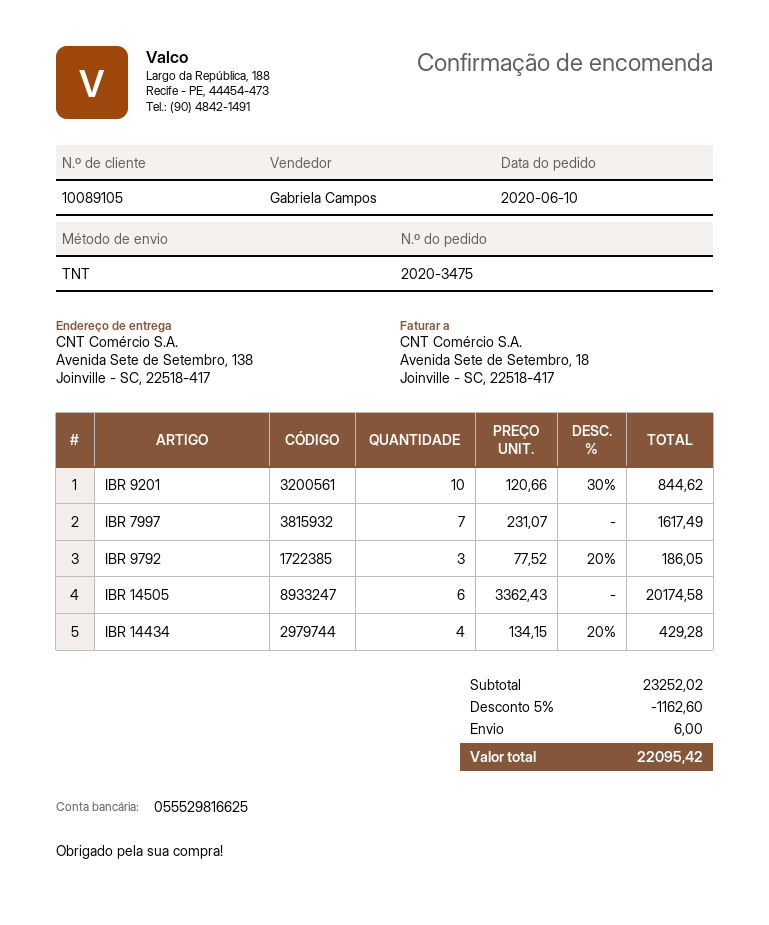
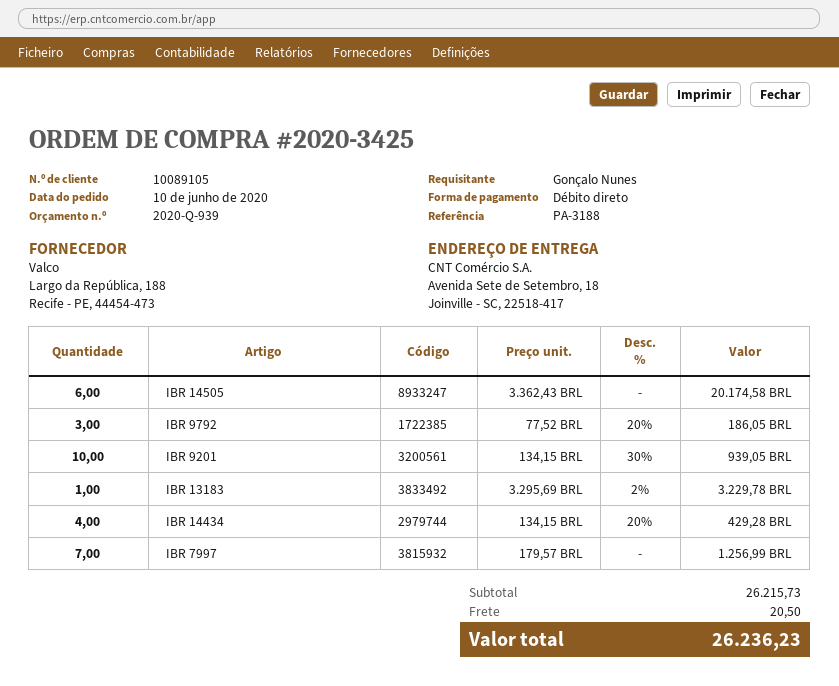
order number: 2020-3475 -> 2020-3425
ship to: Avenida Sete de Setembro, 138, Joinville - SC, 22518-417 -> Avenida Sete de Setembro, 18, Joinville - SC, 22518-417
IBR 9201: 10 x 120.66 - 30% = 844.62 -> 10 x 134.15 - 30% = 939.05
IBR 7997: 7 x 231.07 = 1617.49 -> 7 x 179.57 = 1256.99
IBR 13183: none -> 1 x 3295.69 - 2% = 3229.78
subtotal: 23252.02 -> 26215.73
discount: 5% = 1162.60 -> none
shipping: 6.00 -> 20.50
total: 22095.42 -> 26236.23

